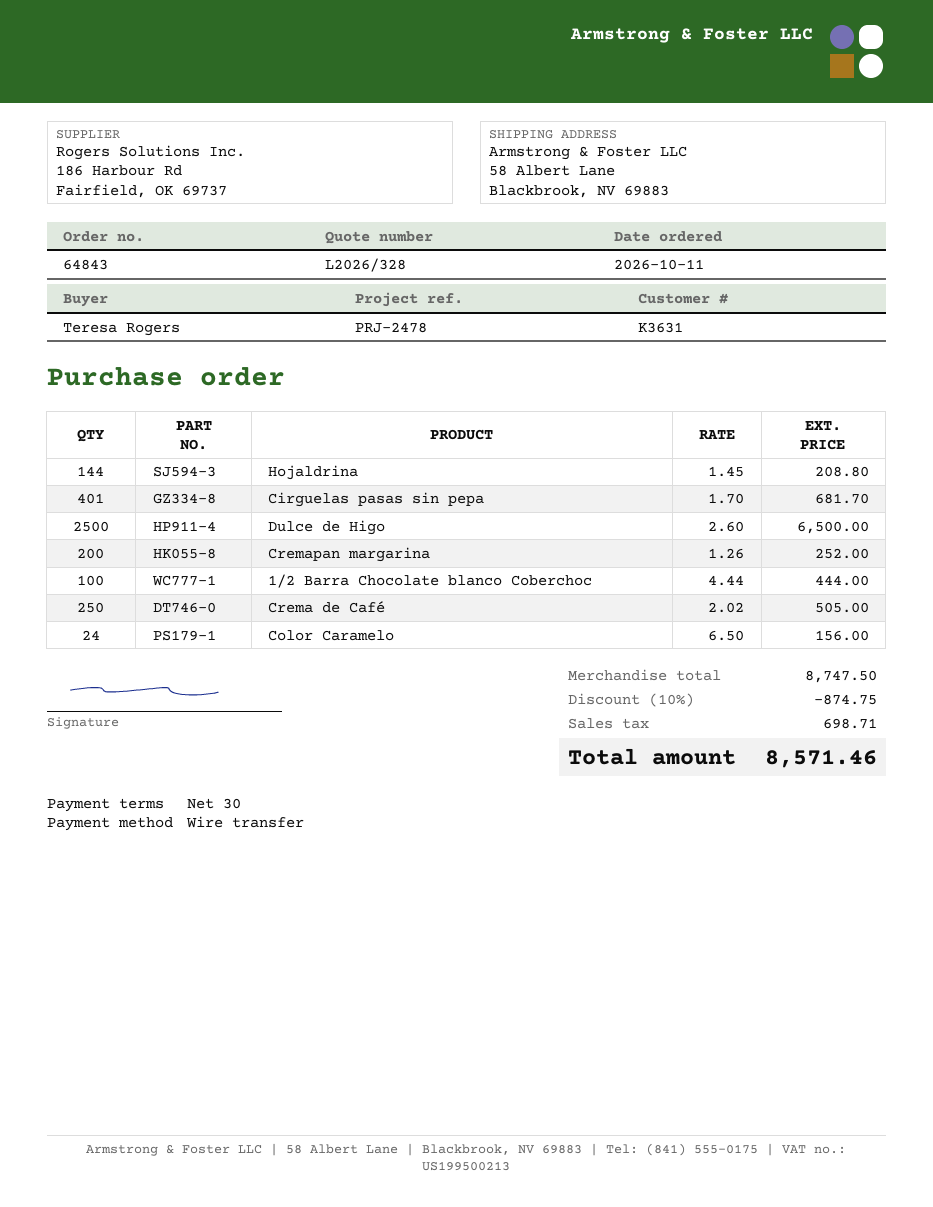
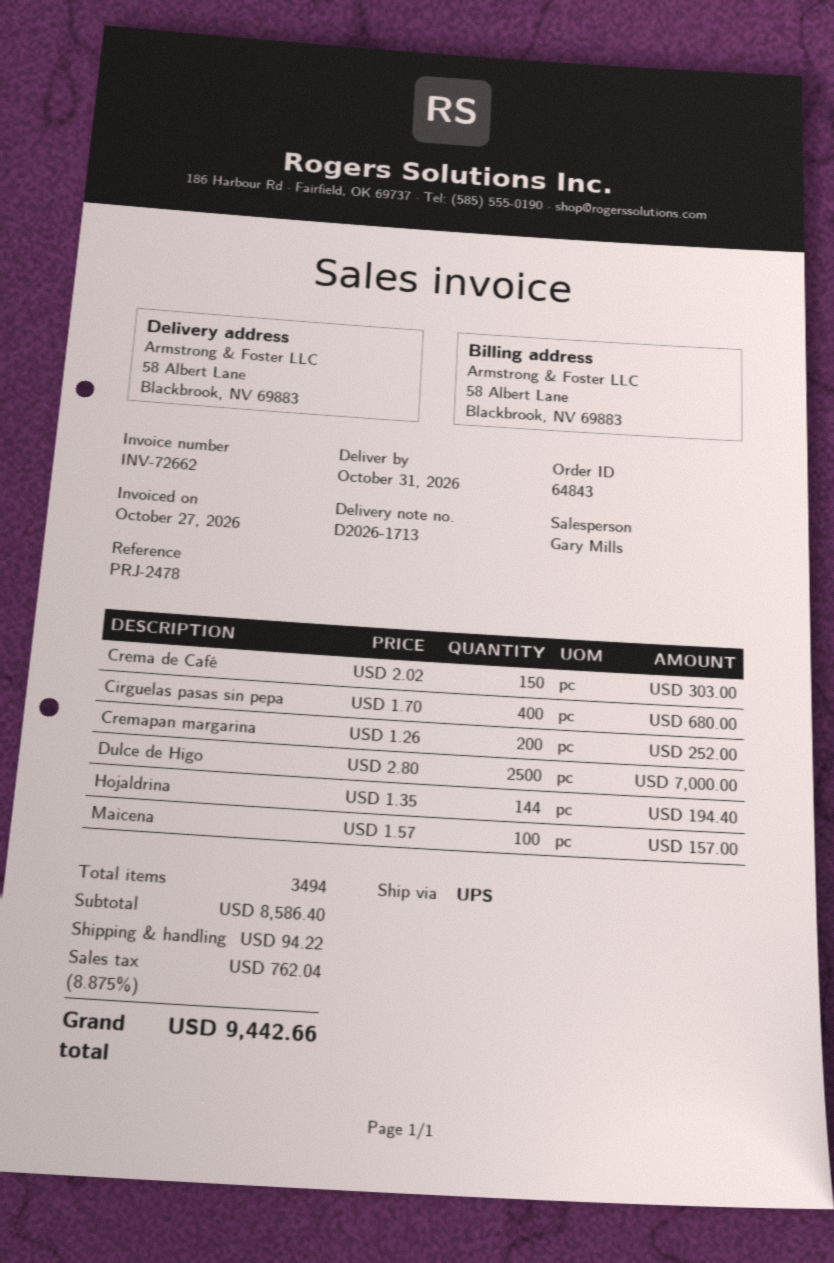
Hojaldrina: 144 x 1.45 = 208.80 -> 144 x 1.35 = 194.40
Cirguelas pasas sin pepa: 401 x 1.70 = 681.70 -> 400 x 1.70 = 680.00
Dulce de Higo: 2500 x 2.60 = 6500.00 -> 2500 x 2.80 = 7000.00
1/2 Barra Chocolate blanco Coberchoc: 100 x 4.44 = 444.00 -> none
Crema de Café: 250 x 2.02 = 505.00 -> 150 x 2.02 = 303.00
Color Caramelo: 24 x 6.50 = 156.00 -> none
Maicena: none -> 100 x 1.57 = 157.00
subtotal: 8747.50 -> 8586.40
discount: 10% = 874.75 -> none
shipping: none -> 94.22
tax: 698.71 -> 762.04
total: 8571.46 -> 9442.66

